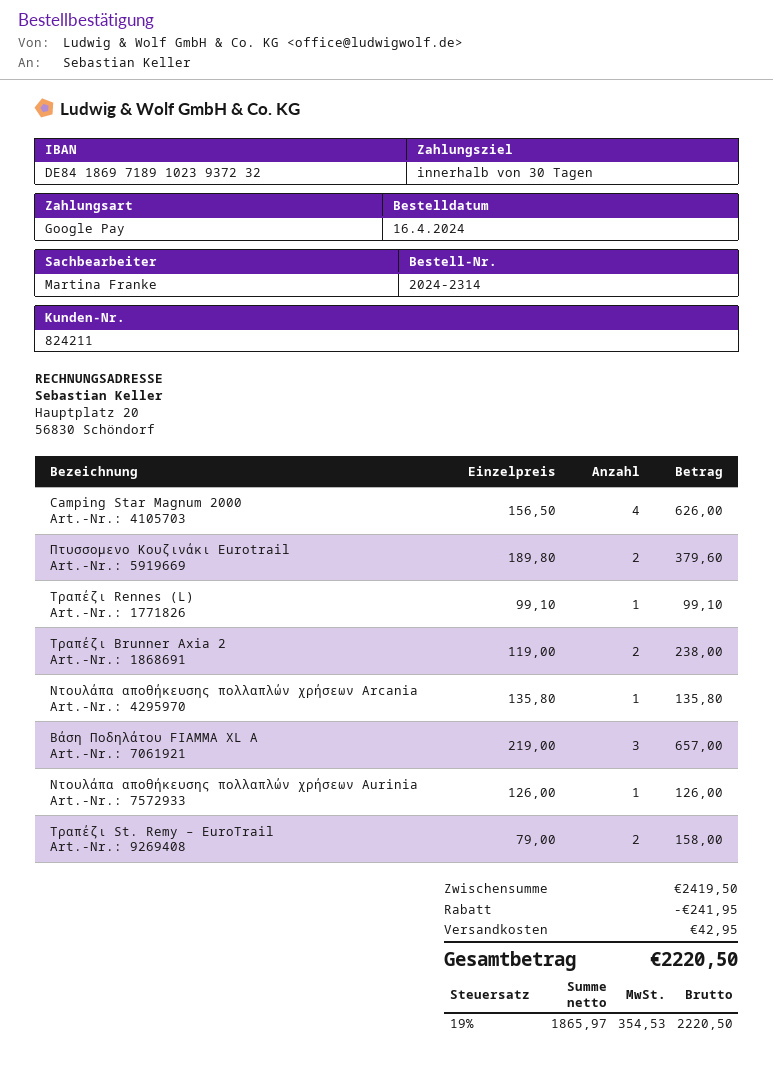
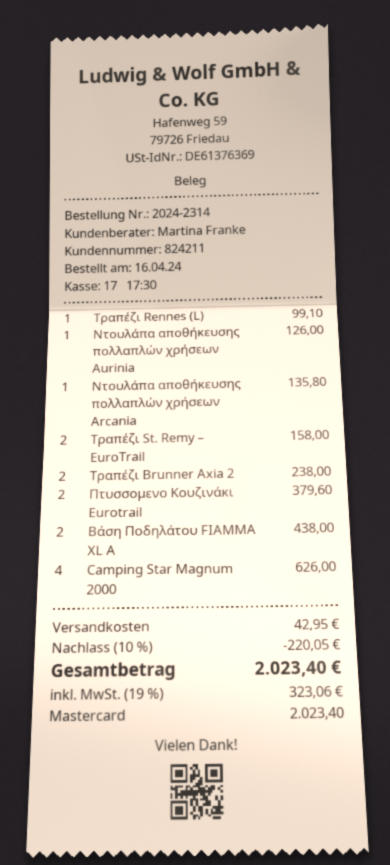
payment method: Google Pay -> Mastercard
Βάση Ποδηλάτου FIAMMA XL A: 3 for 657.00 -> 2 for 438.00
discount: 241.95 -> 220.05
tax: 19% = 354.53 -> 19% = 323.06
total: 2220.50 -> 2023.40

